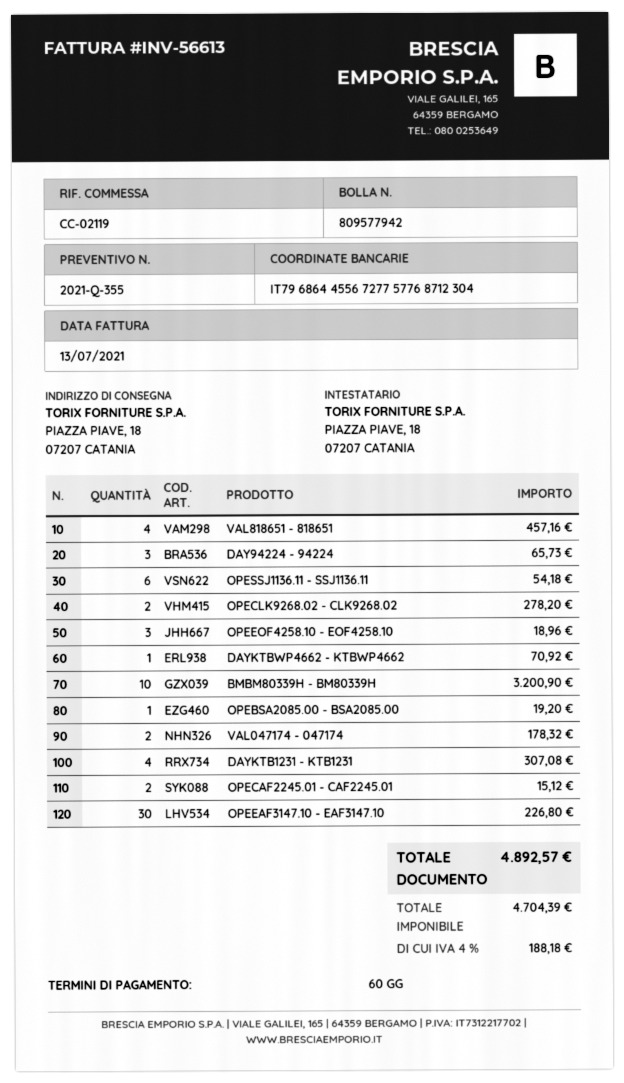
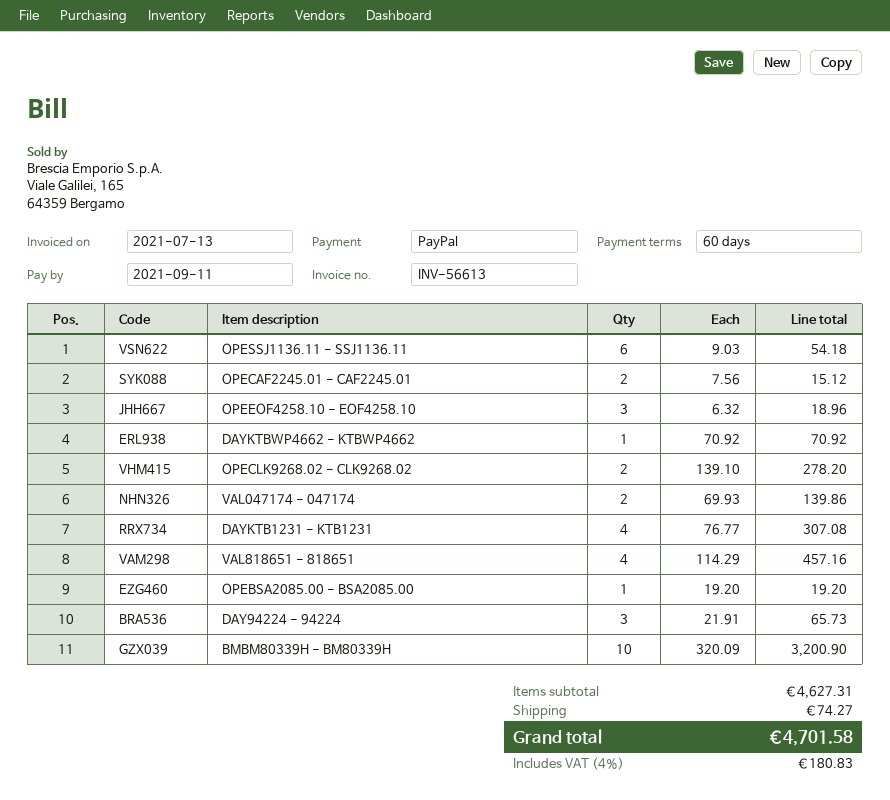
VAL047174 - 047174: 2 for 178.32 -> 2 for 139.86
OPEEAF3147.10 - EAF3147.10: 30 for 226.80 -> none
shipping: none -> 74.27
tax: 4% = 188.18 -> 4% = 180.83
total: 4892.57 -> 4701.58

